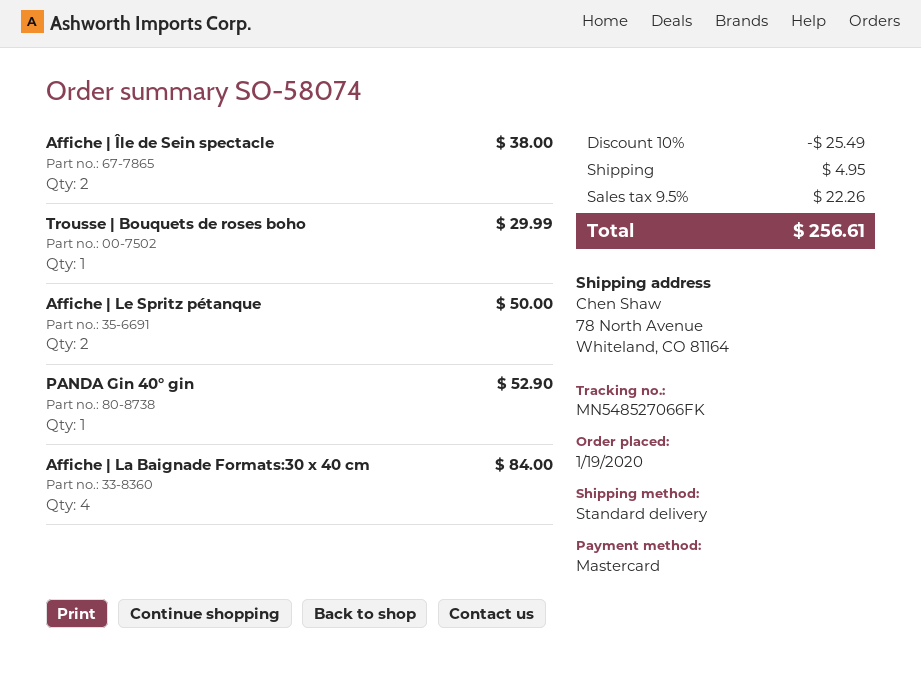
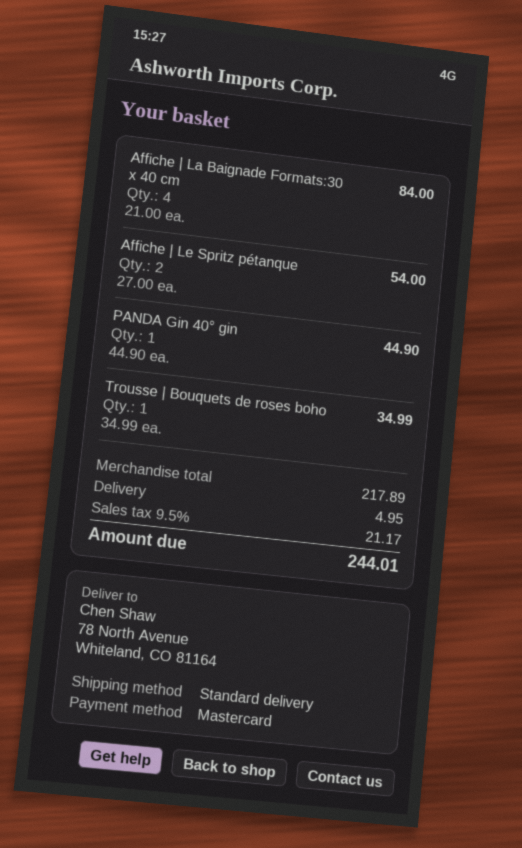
Affiche | Île de Sein spectacle: 2 for 38.00 -> none
Trousse | Bouquets de roses boho: 1 for 29.99 -> 1 for 34.99
Affiche | Le Spritz pétanque: 2 for 50.00 -> 2 for 54.00
PANDA Gin 40° gin: 1 for 52.90 -> 1 for 44.90
discount: 10% = 25.49 -> none
tax: 9.5% = 22.26 -> 9.5% = 21.17
total: 256.61 -> 244.01

